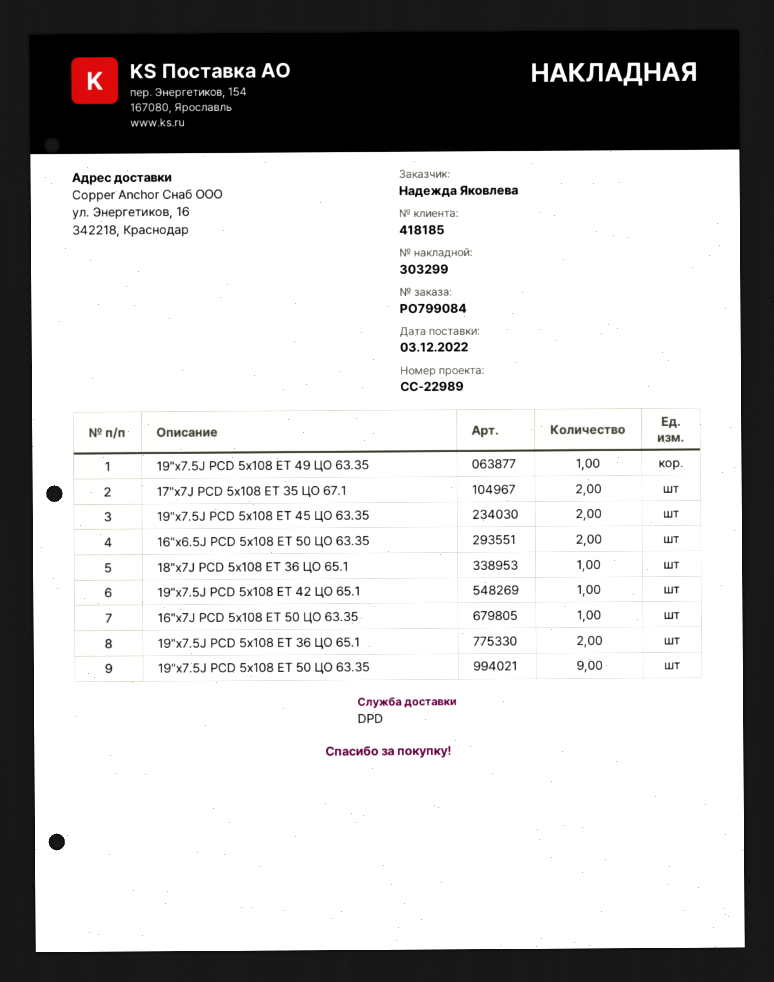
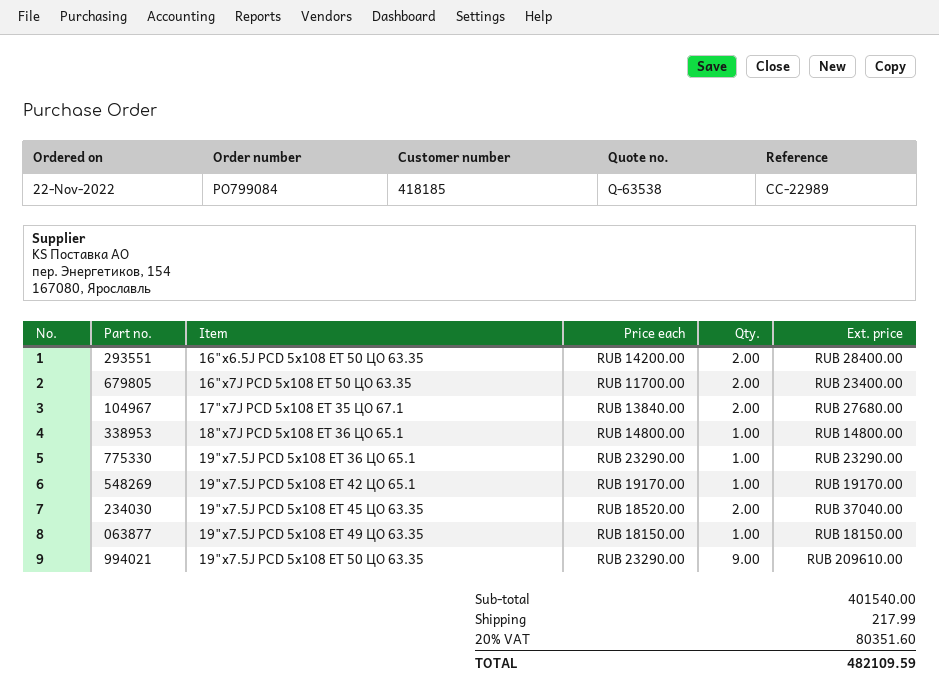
16"x7J PCD 5x108 ЕТ 50 ЦО 63.35: 1 -> 2
19"x7.5J PCD 5x108 ЕТ 36 ЦО 65.1: 2 -> 1

